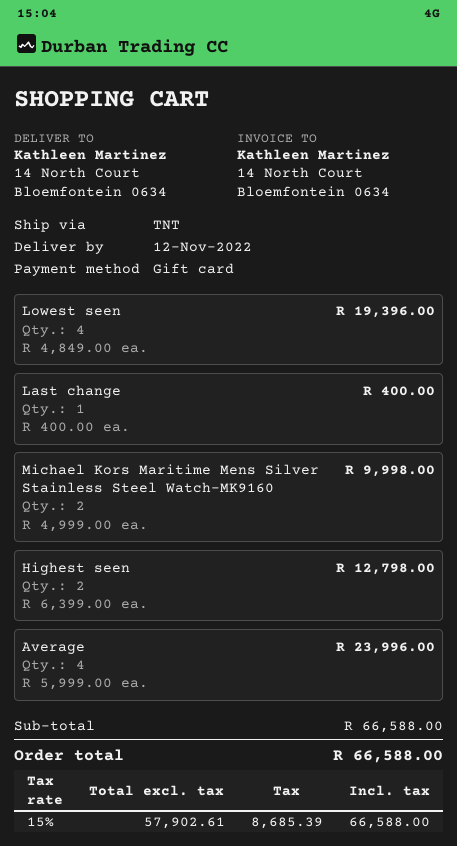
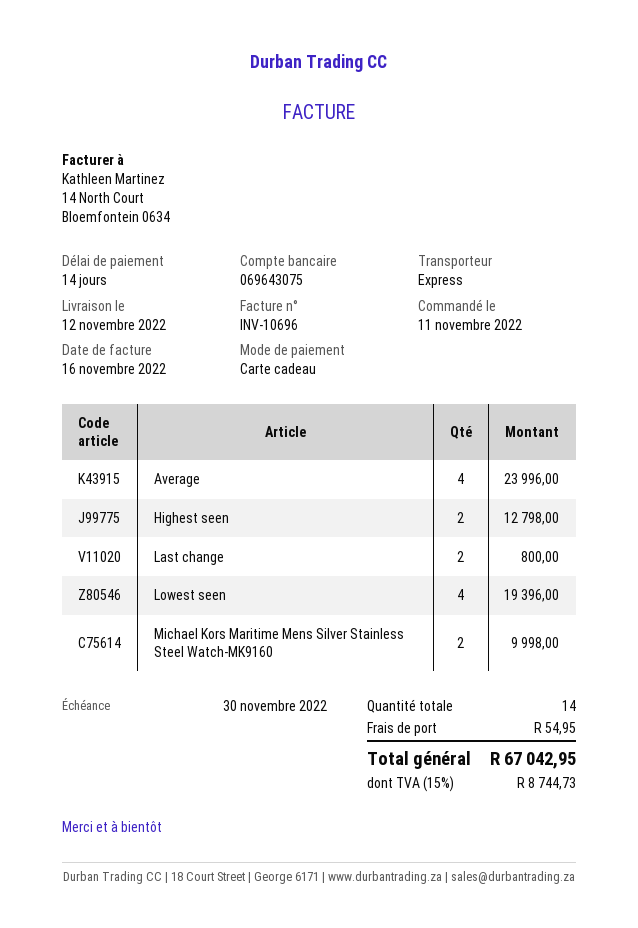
shipping method: TNT -> express
Last change: 1 for 400.00 -> 2 for 800.00
shipping: none -> 54.95
tax: 15% = 8685.39 -> 15% = 8744.73
total: 66588.00 -> 67042.95

